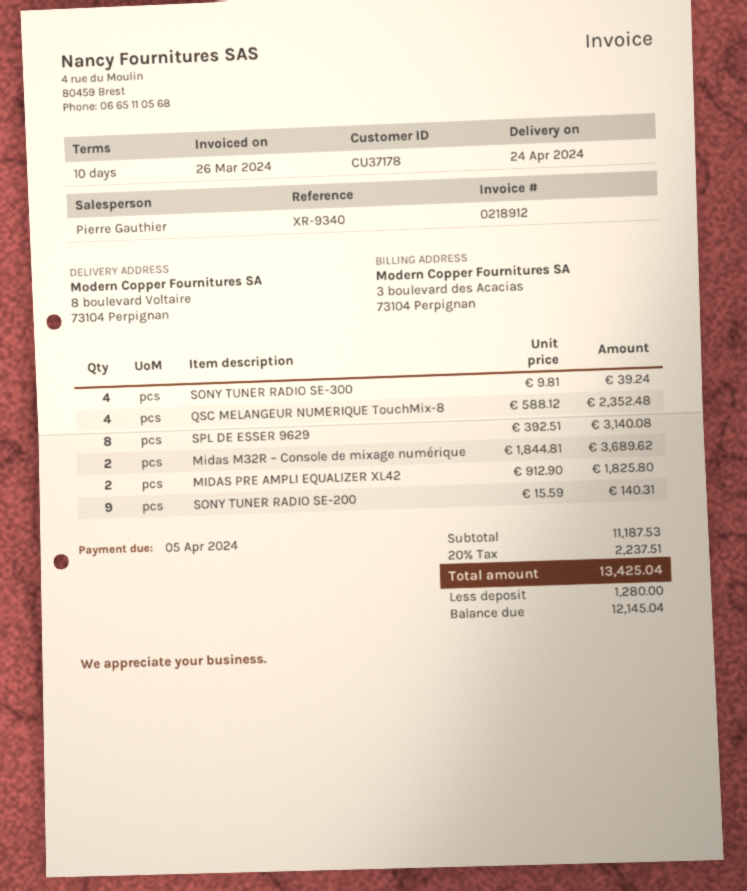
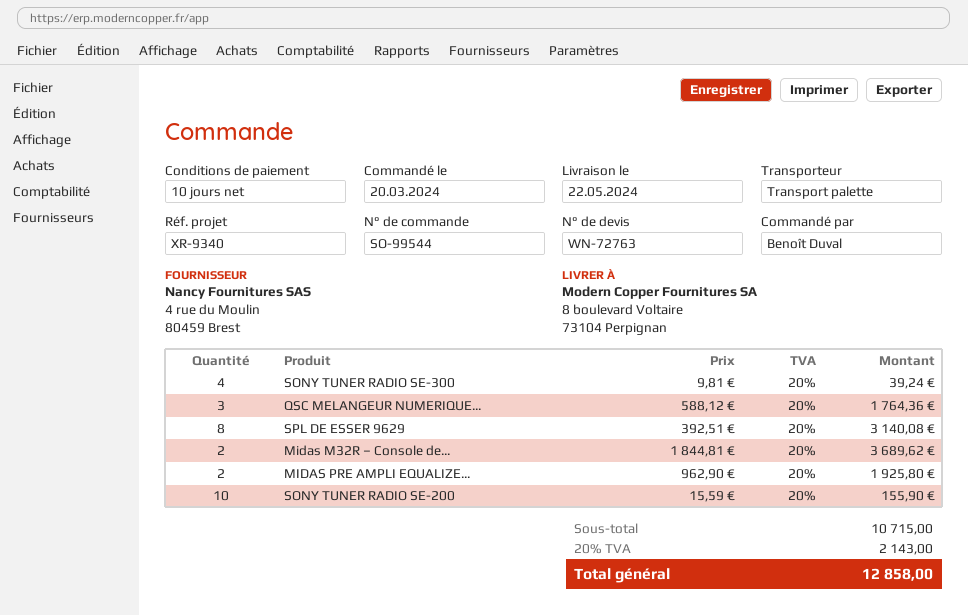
delivery date: 2024-04-24 -> 2024-05-22
QSC MELANGEUR NUMERIQUE TouchMix-8: 4 x 588.12 = 2352.48 -> 3 x 588.12 = 1764.36
MIDAS PRE AMPLI EQUALIZER XL42: 2 x 912.90 = 1825.80 -> 2 x 962.90 = 1925.80
SONY TUNER RADIO SE-200: 9 x 15.59 = 140.31 -> 10 x 15.59 = 155.90
subtotal: 11187.53 -> 10715.00
tax: 20% = 2237.51 -> 20% = 2143.00
total: 13425.04 -> 12858.00

